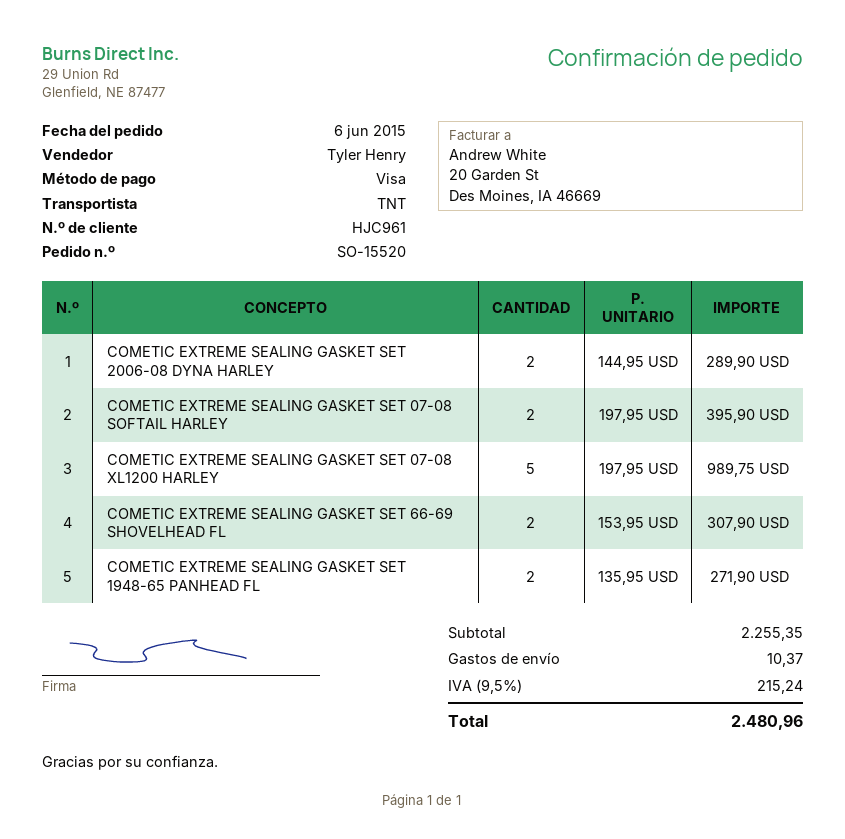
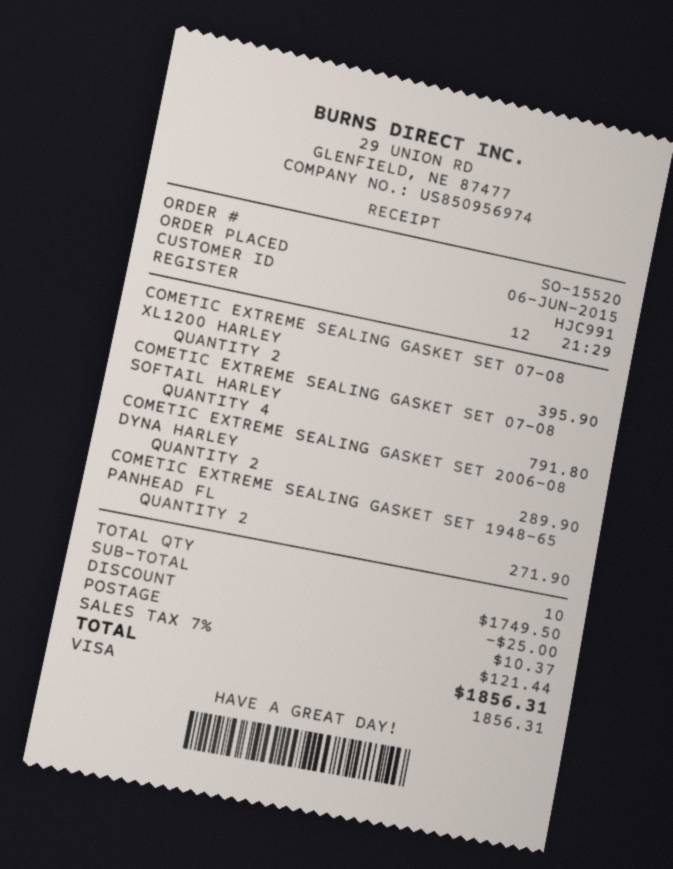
customer number: HJC961 -> HJC991
COMETIC EXTREME SEALING GASKET SET 07-08 SOFTAIL HARLEY: 2 for 395.90 -> 4 for 791.80
COMETIC EXTREME SEALING GASKET SET 07-08 XL1200 HARLEY: 5 for 989.75 -> 2 for 395.90
COMETIC EXTREME SEALING GASKET SET 66-69 SHOVELHEAD FL: 2 for 307.90 -> none
subtotal: 2255.35 -> 1749.50
discount: none -> 25.00
tax: 9.5% = 215.24 -> 7% = 121.44
total: 2480.96 -> 1856.31

